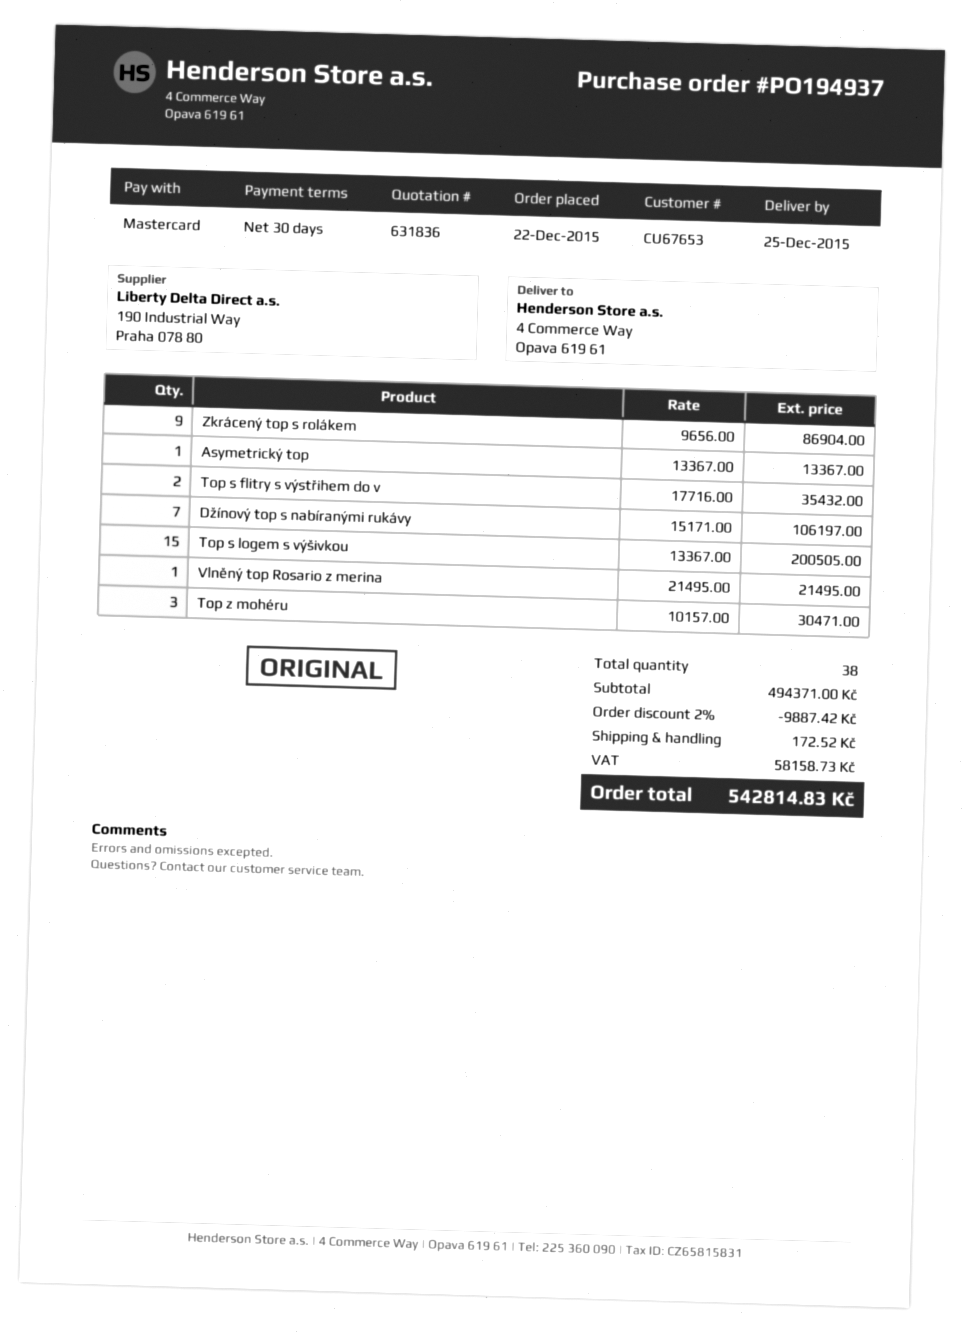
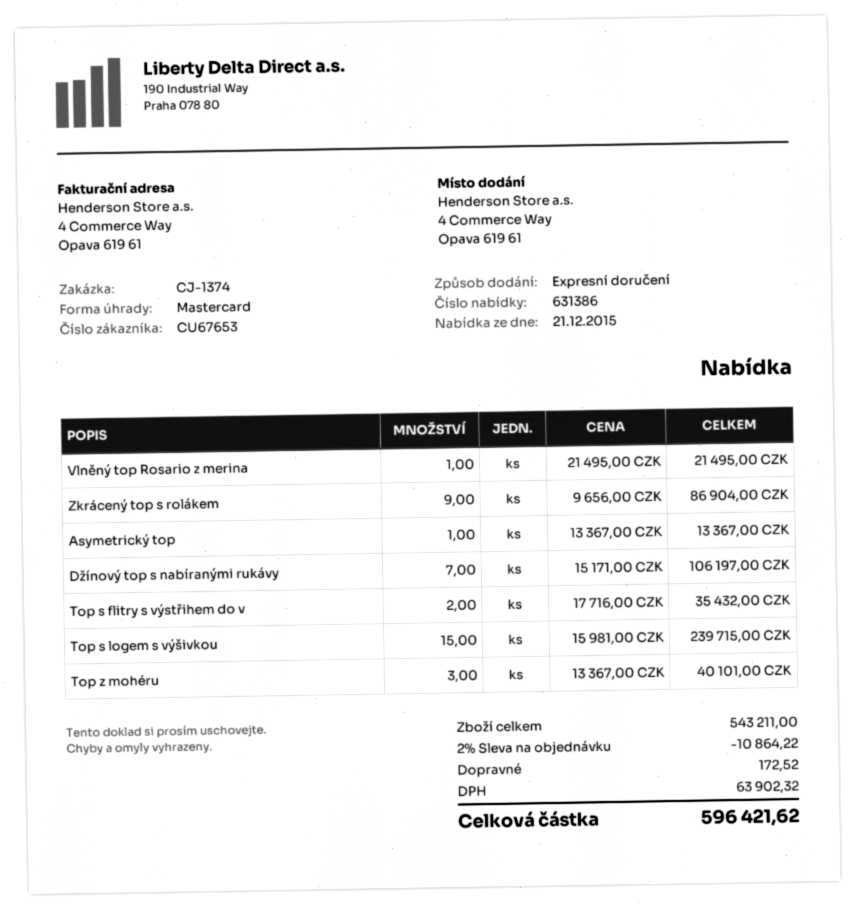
quote number: 631836 -> 631386
Top s logem s výšivkou: 15 x 13367.00 = 200505.00 -> 15 x 15981.00 = 239715.00
Top z mohéru: 3 x 10157.00 = 30471.00 -> 3 x 13367.00 = 40101.00
subtotal: 494371.00 -> 543211.00
discount: 2% = 9887.42 -> 2% = 10864.22
tax: 58158.73 -> 63902.32
total: 542814.83 -> 596421.62

